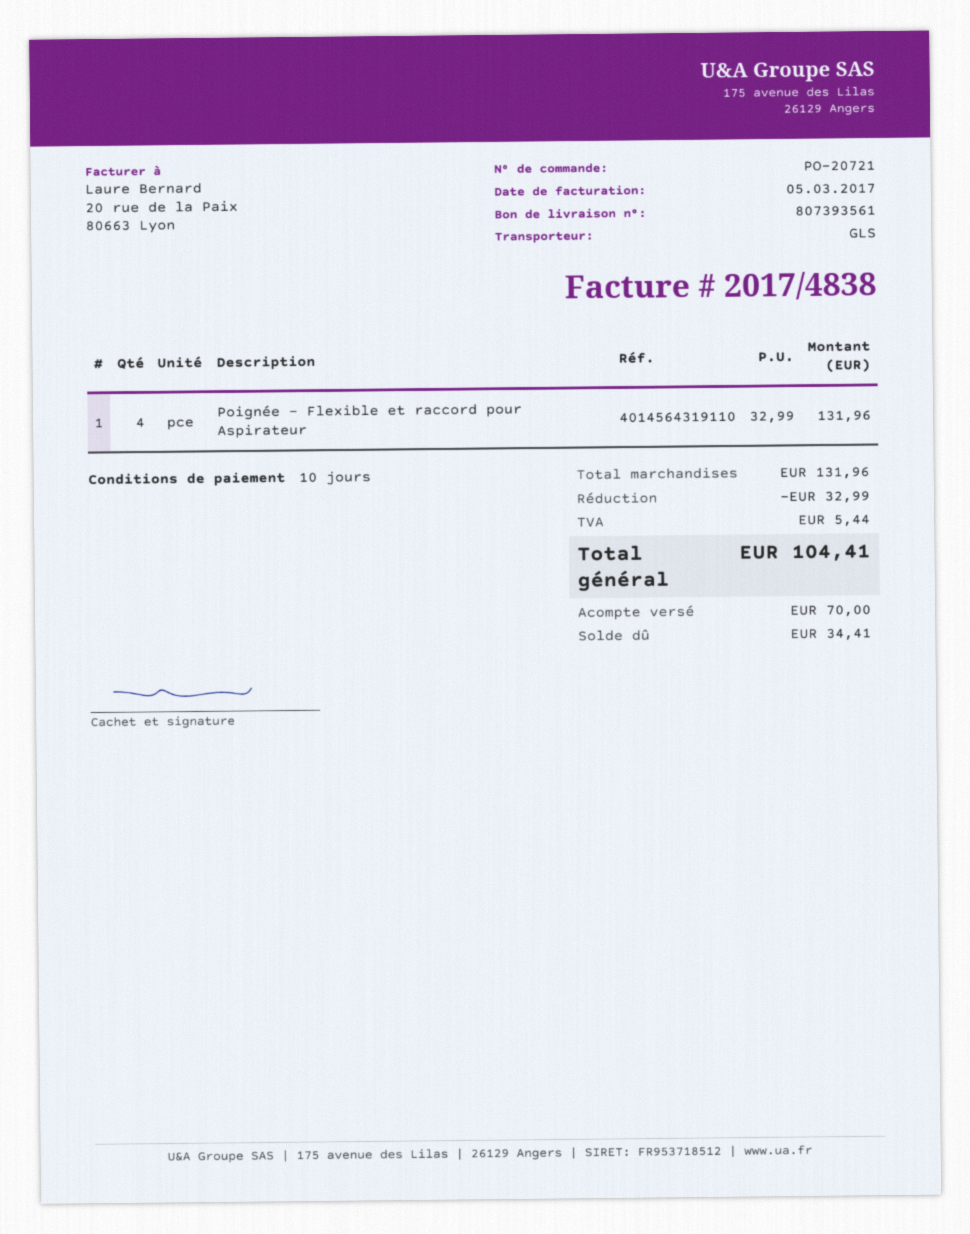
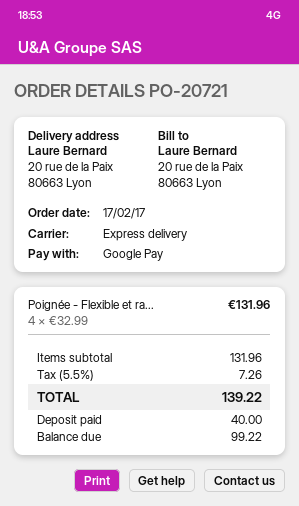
shipping method: GLS -> express
discount: 32.99 -> none
tax: 5.44 -> 7.26
total: 104.41 -> 139.22
deposit: 70.00 -> 40.00
balance: 34.41 -> 99.22

